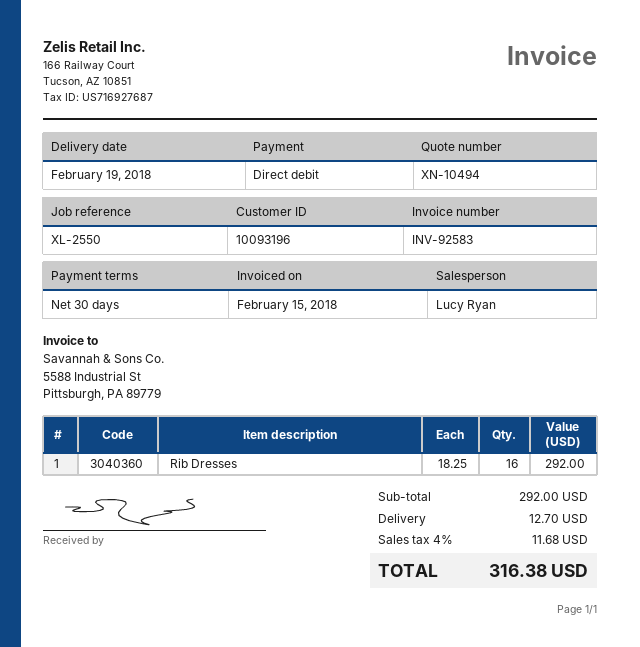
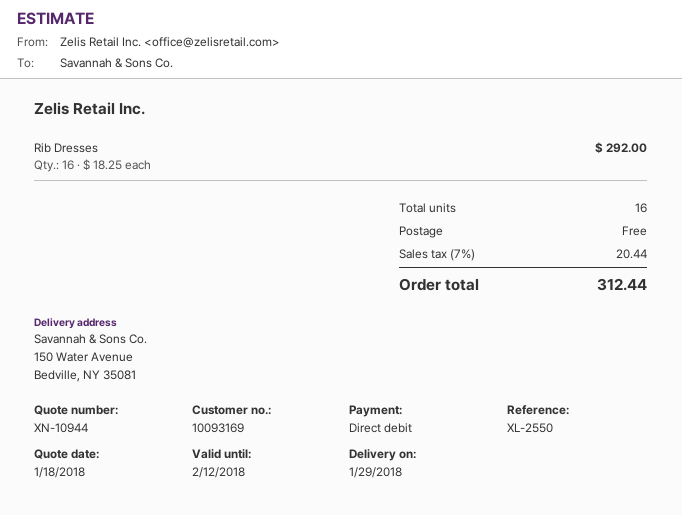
quote number: XN-10494 -> XN-10944
delivery date: 2018-02-19 -> 2018-01-29
customer number: 10093196 -> 10093169
shipping: 12.70 -> 0.00
tax: 4% = 11.68 -> 7% = 20.44
total: 316.38 -> 312.44

